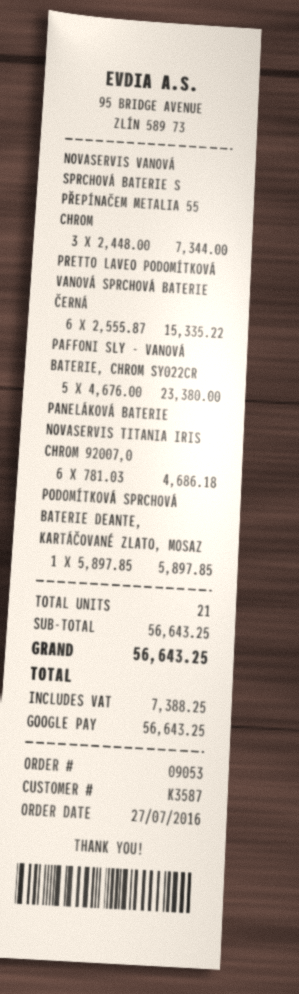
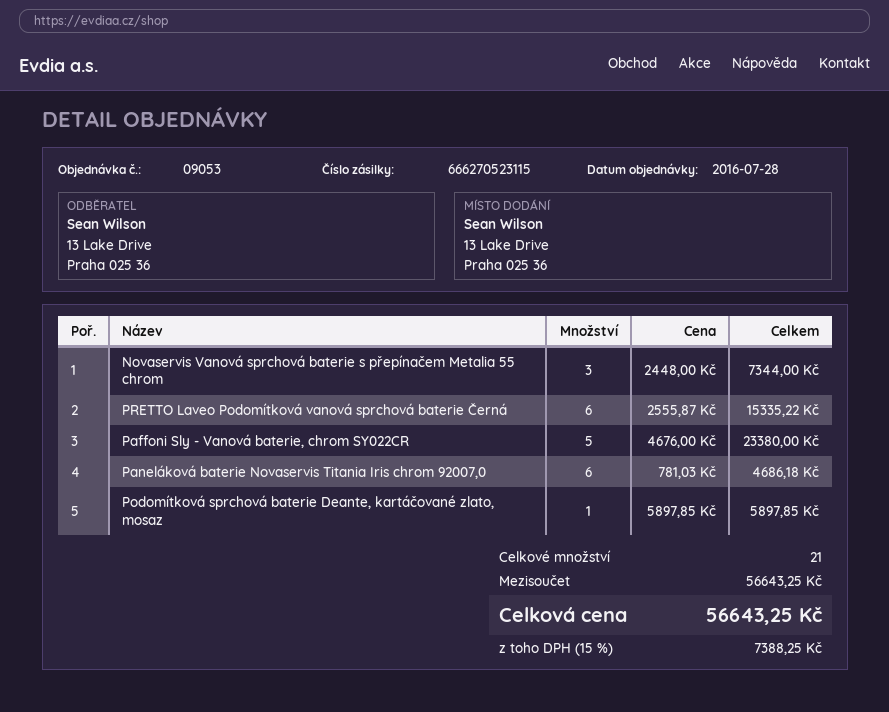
order date: 2016-07-27 -> 2016-07-28

